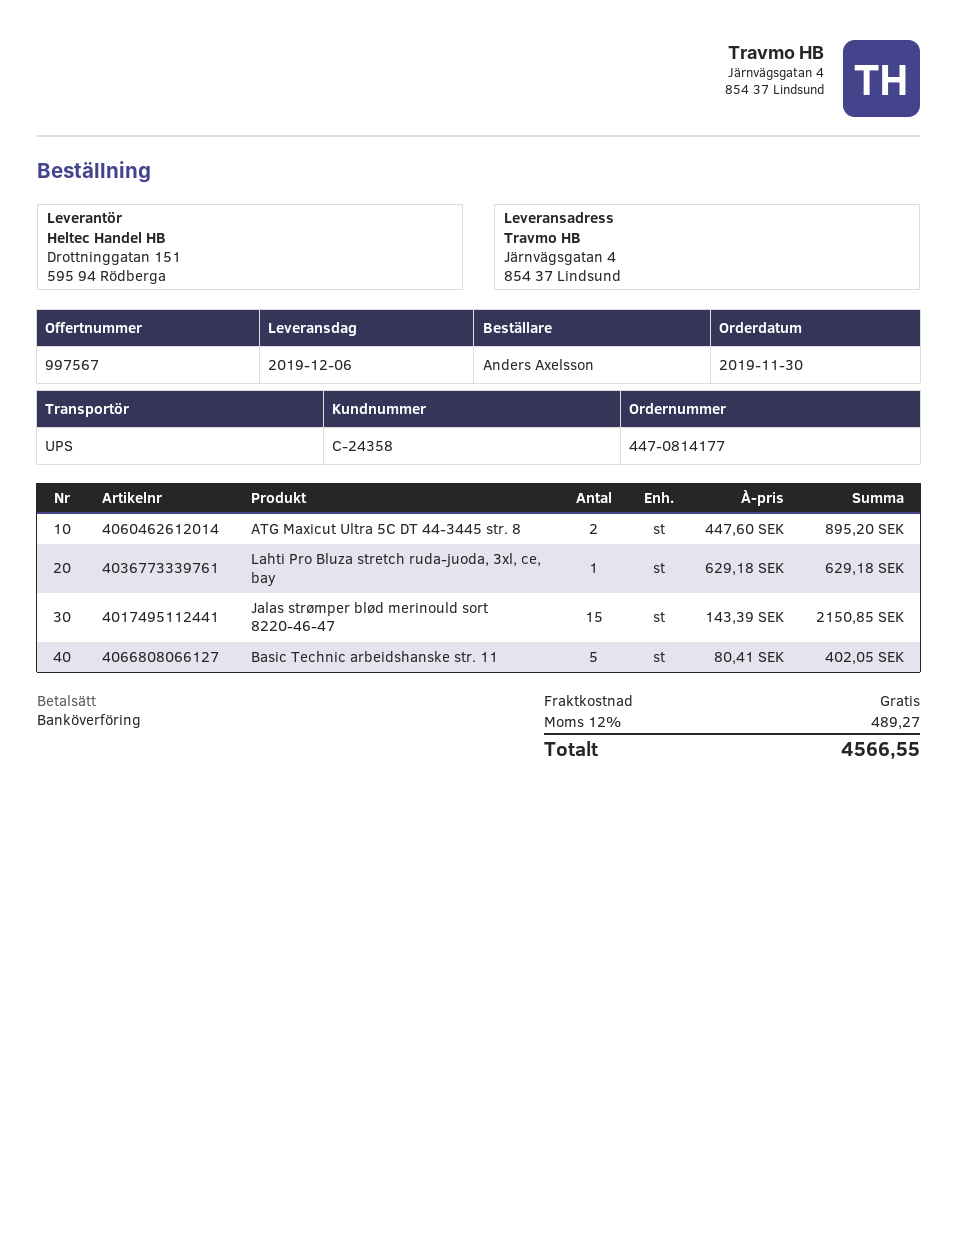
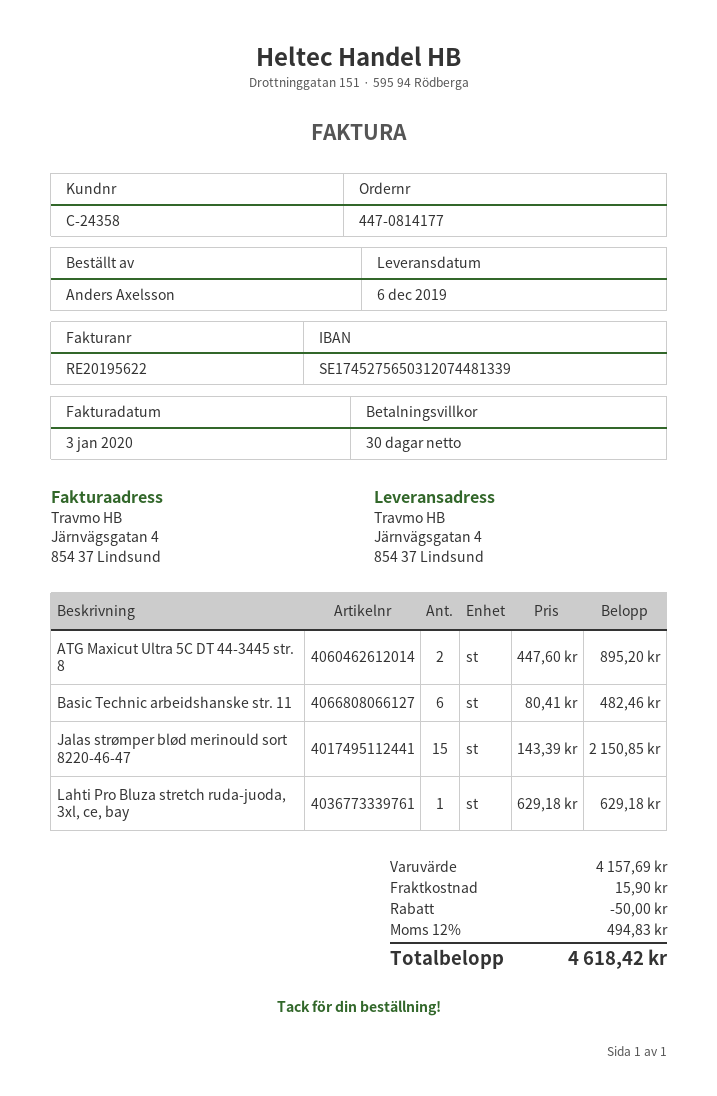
Basic Technic arbeidshanske str. 11: 5 x 80.41 = 402.05 -> 6 x 80.41 = 482.46
discount: none -> 50.00
shipping: 0.00 -> 15.90
tax: 12% = 489.27 -> 12% = 494.83
total: 4566.55 -> 4618.42

